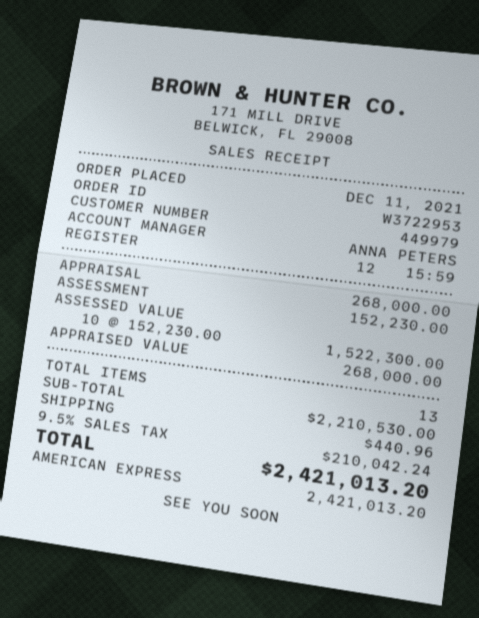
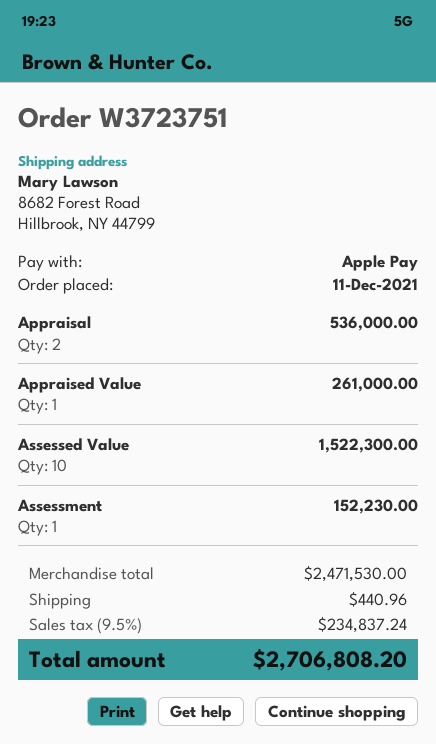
order number: W3722953 -> W3723751
payment method: American Express -> Apple Pay
APPRAISAL: 1 for 268000.00 -> 2 for 536000.00
APPRAISED VALUE: 1 for 268000.00 -> 1 for 261000.00
subtotal: 2210530.00 -> 2471530.00
tax: 9.5% = 210042.24 -> 9.5% = 234837.24
total: 2421013.20 -> 2706808.20

